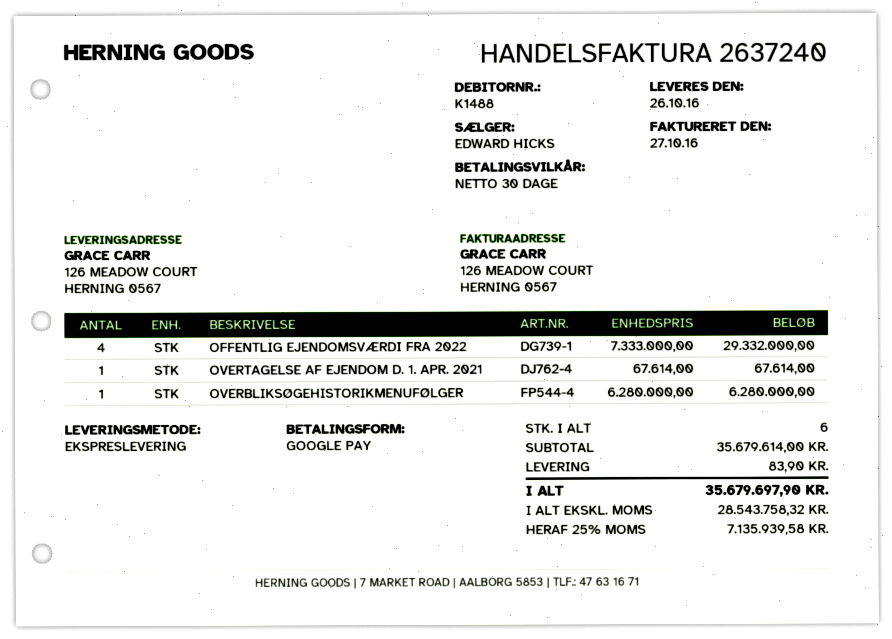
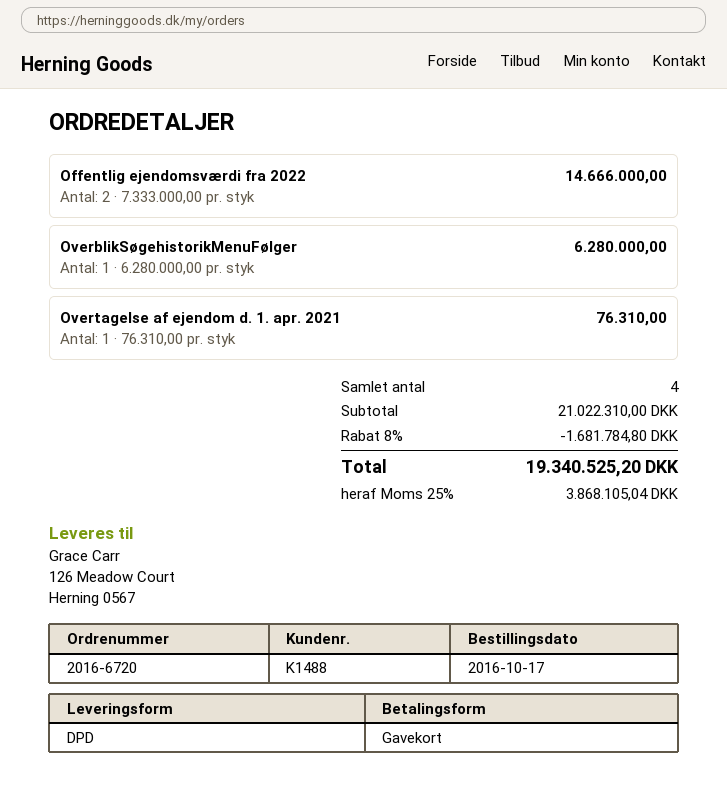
payment method: Google Pay -> gift card
shipping method: express -> DPD
OFFENTLIG EJENDOMSVÆRDI FRA 2022: 4 x 7333000.00 = 29332000.00 -> 2 x 7333000.00 = 14666000.00
OVERTAGELSE AF EJENDOM D. 1. APR. 2021: 1 x 67614.00 = 67614.00 -> 1 x 76310.00 = 76310.00
total quantity: 6 -> 4
subtotal: 35679614.00 -> 21022310.00
discount: none -> 8% = 1681784.80
shipping: 83.90 -> none
tax: 25% = 7135939.58 -> 25% = 3868105.04
total: 35679697.90 -> 19340525.20

